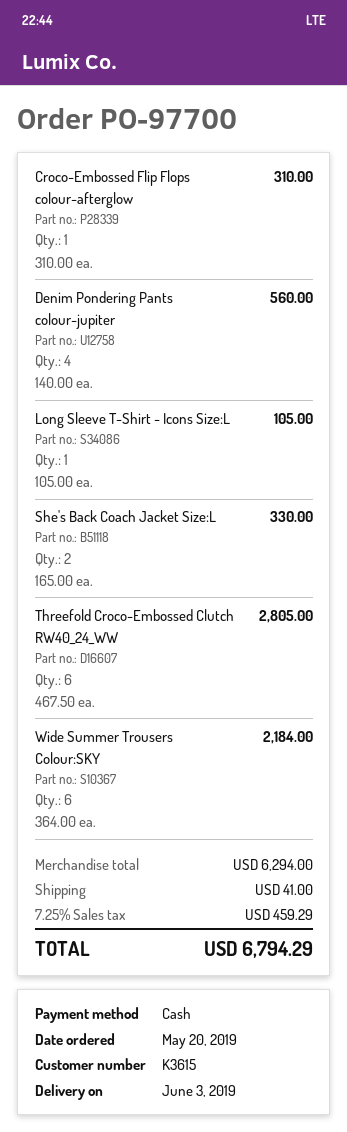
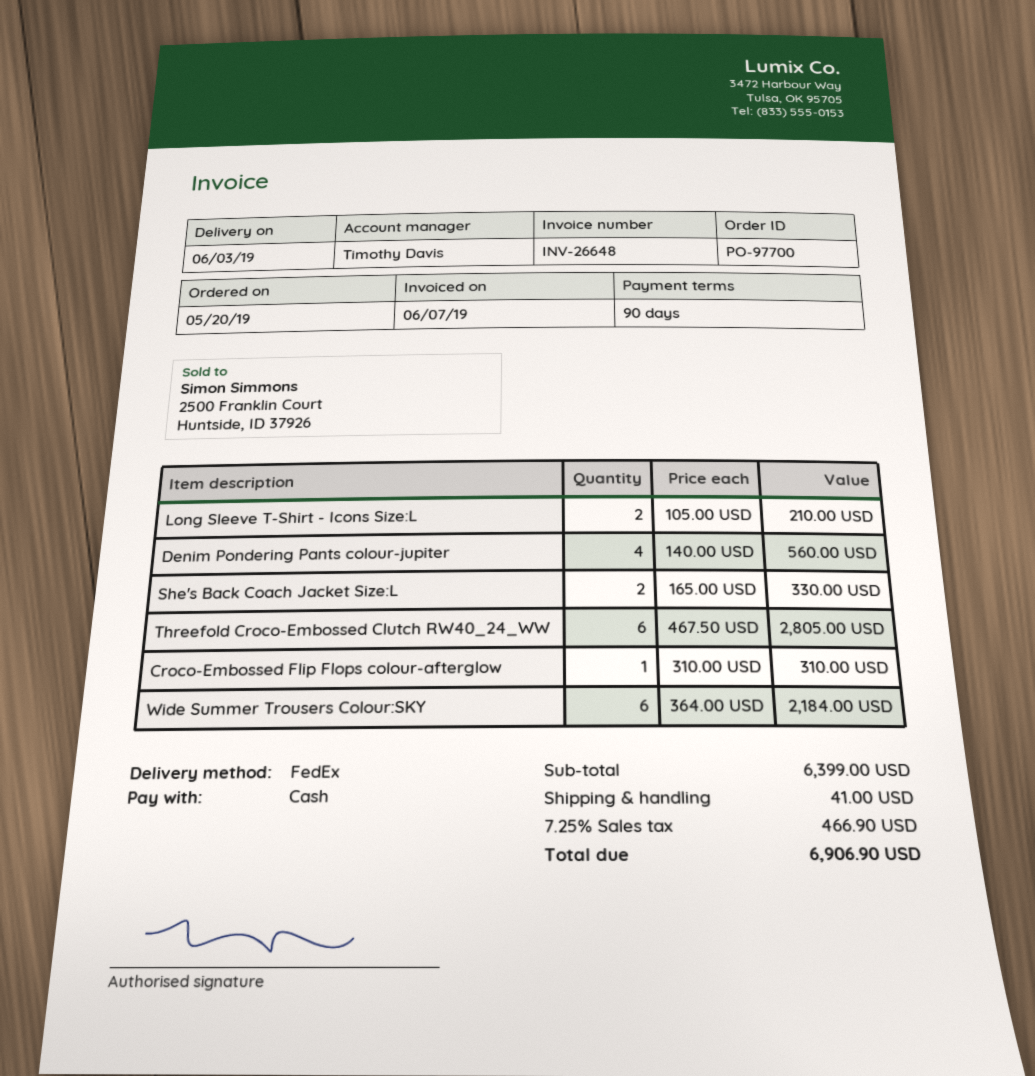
Long Sleeve T-Shirt - Icons Size:L: 1 x 105.00 = 105.00 -> 2 x 105.00 = 210.00
subtotal: 6294.00 -> 6399.00
tax: 7.25% = 459.29 -> 7.25% = 466.90
total: 6794.29 -> 6906.90

